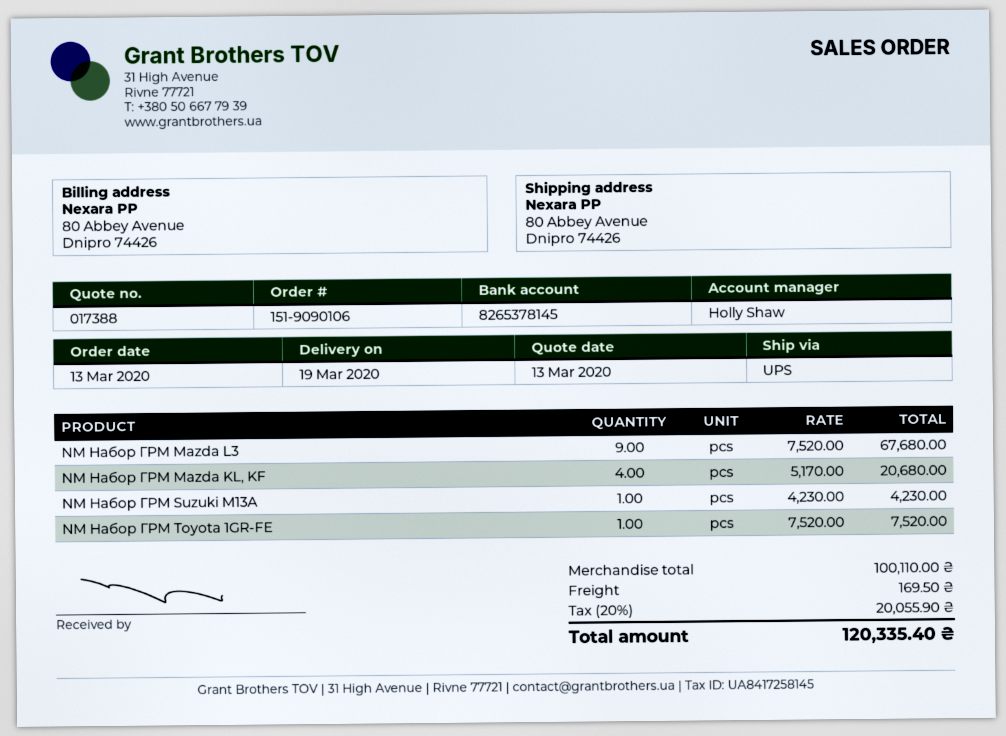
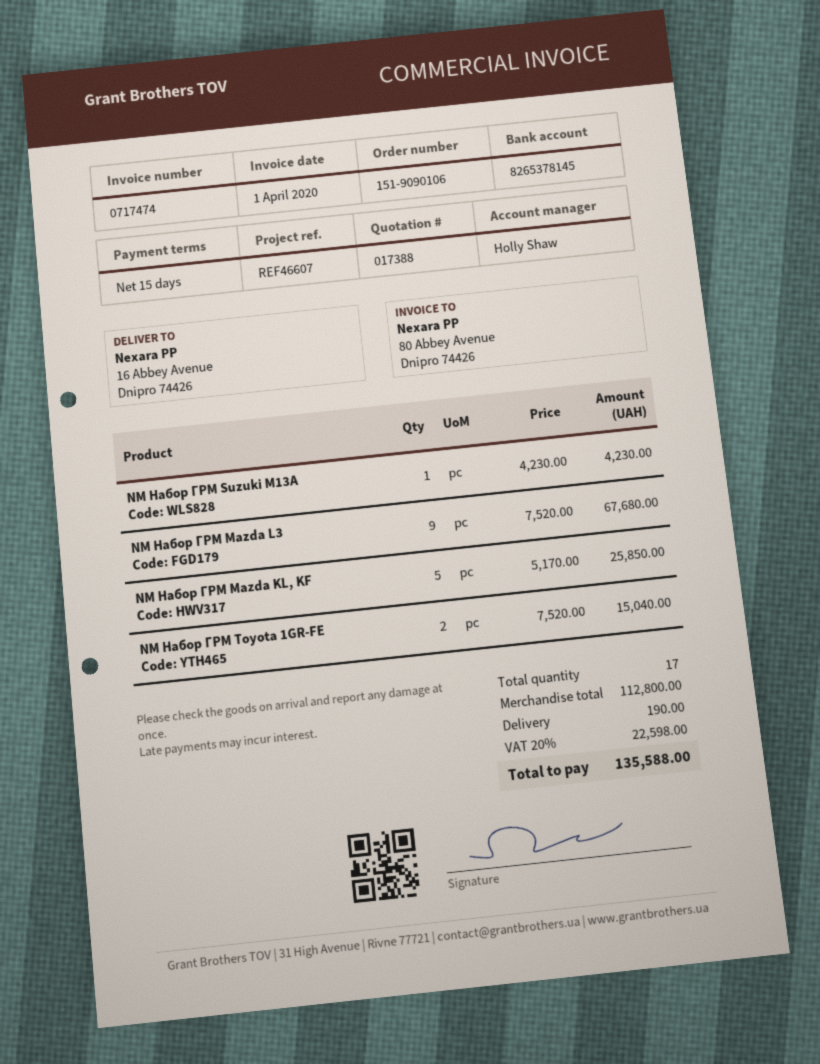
ship to: 80 Abbey Avenue, Dnipro 74426 -> 16 Abbey Avenue, Dnipro 74426
NM Набор ГРМ Mazda KL, KF: 4 x 5170.00 = 20680.00 -> 5 x 5170.00 = 25850.00
NM Набор ГРМ Toyota 1GR-FE: 1 x 7520.00 = 7520.00 -> 2 x 7520.00 = 15040.00
subtotal: 100110.00 -> 112800.00
shipping: 169.50 -> 190.00
tax: 20% = 20055.90 -> 20% = 22598.00
total: 120335.40 -> 135588.00

